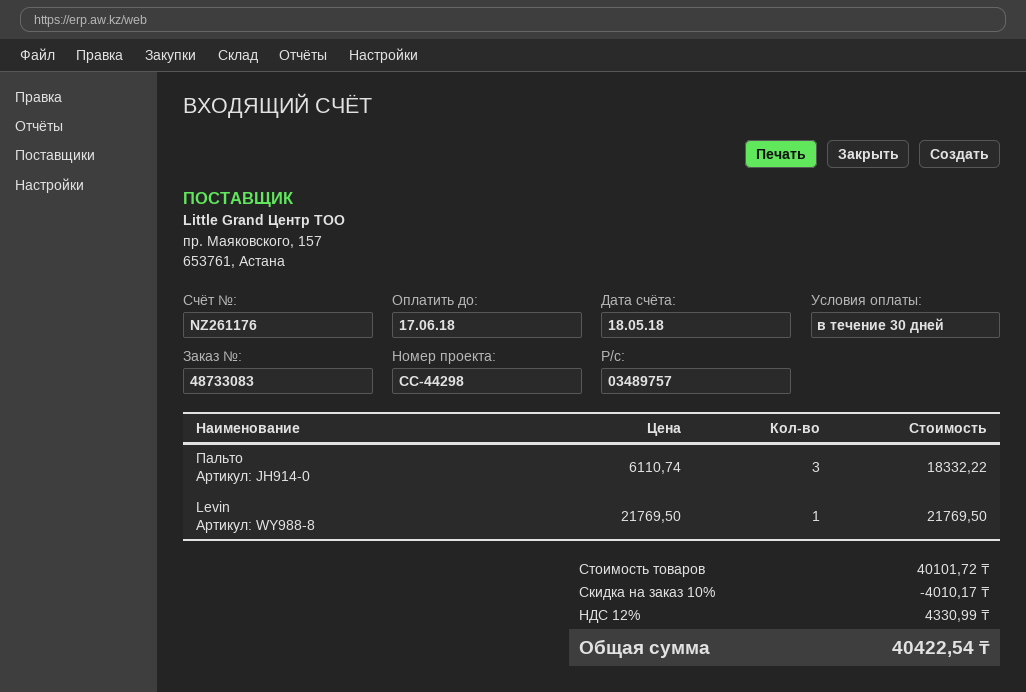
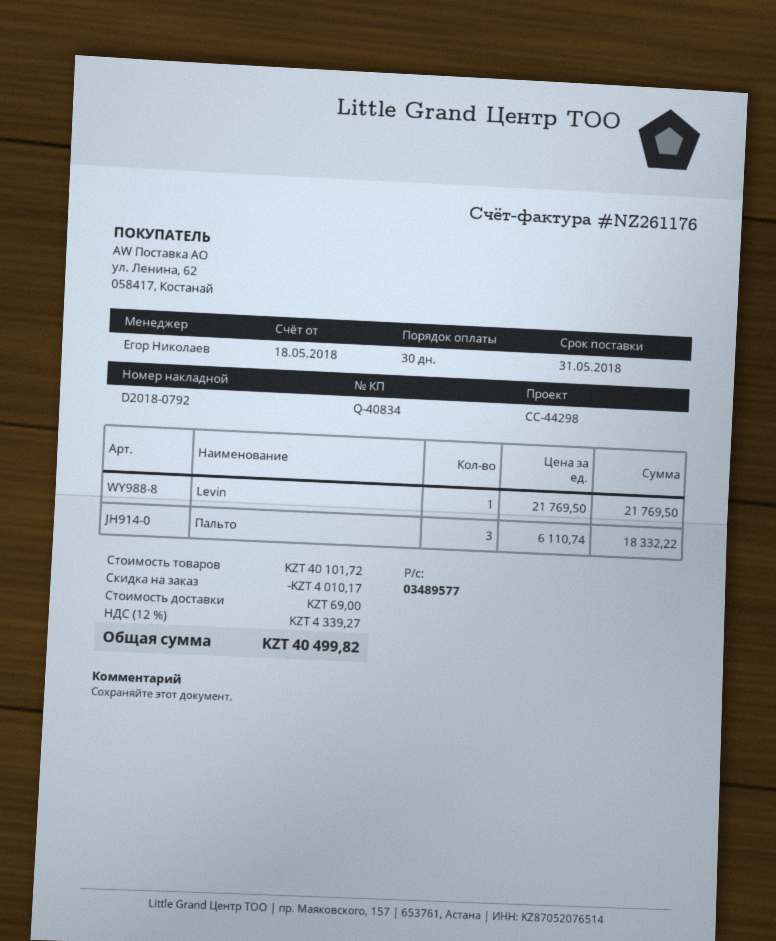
bank account: 03489757 -> 03489577
shipping: none -> 69.00
tax: 12% = 4330.99 -> 12% = 4339.27
total: 40422.54 -> 40499.82

